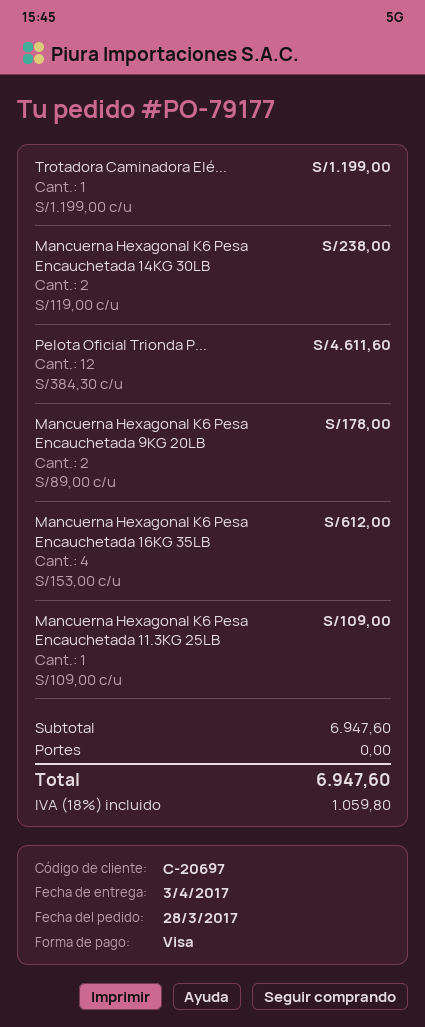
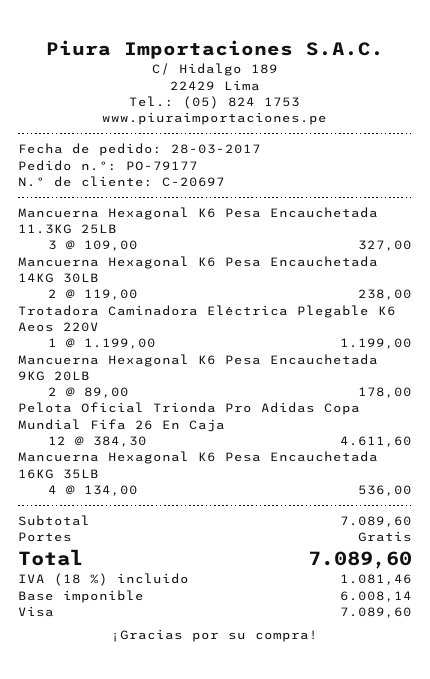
Mancuerna Hexagonal K6 Pesa Encauchetada 16KG 35LB: 4 x 153.00 = 612.00 -> 4 x 134.00 = 536.00
Mancuerna Hexagonal K6 Pesa Encauchetada 11.3KG 25LB: 1 x 109.00 = 109.00 -> 3 x 109.00 = 327.00
subtotal: 6947.60 -> 7089.60
tax: 18% = 1059.80 -> 18% = 1081.46
total: 6947.60 -> 7089.60

